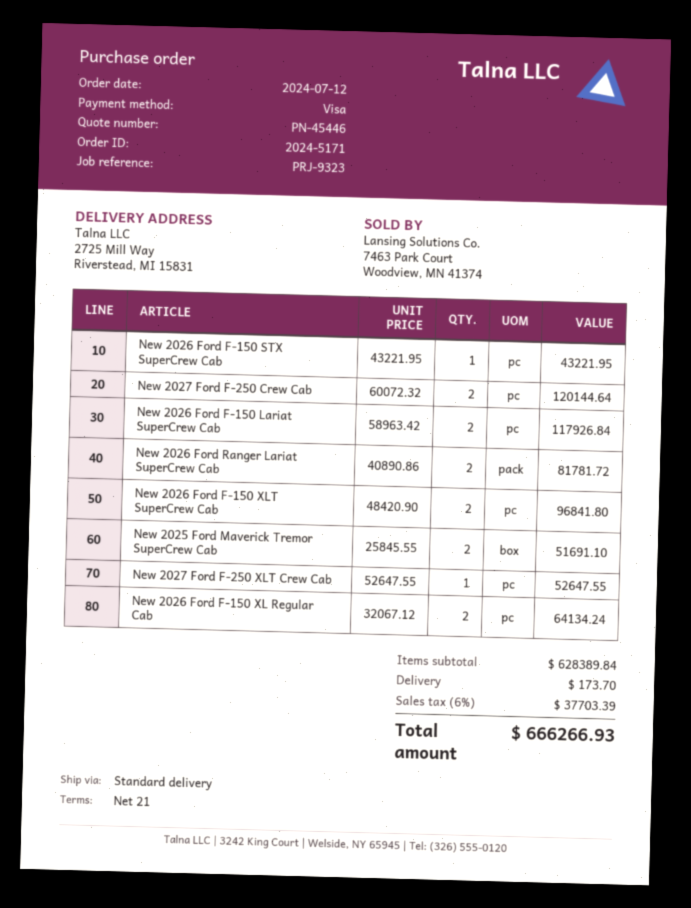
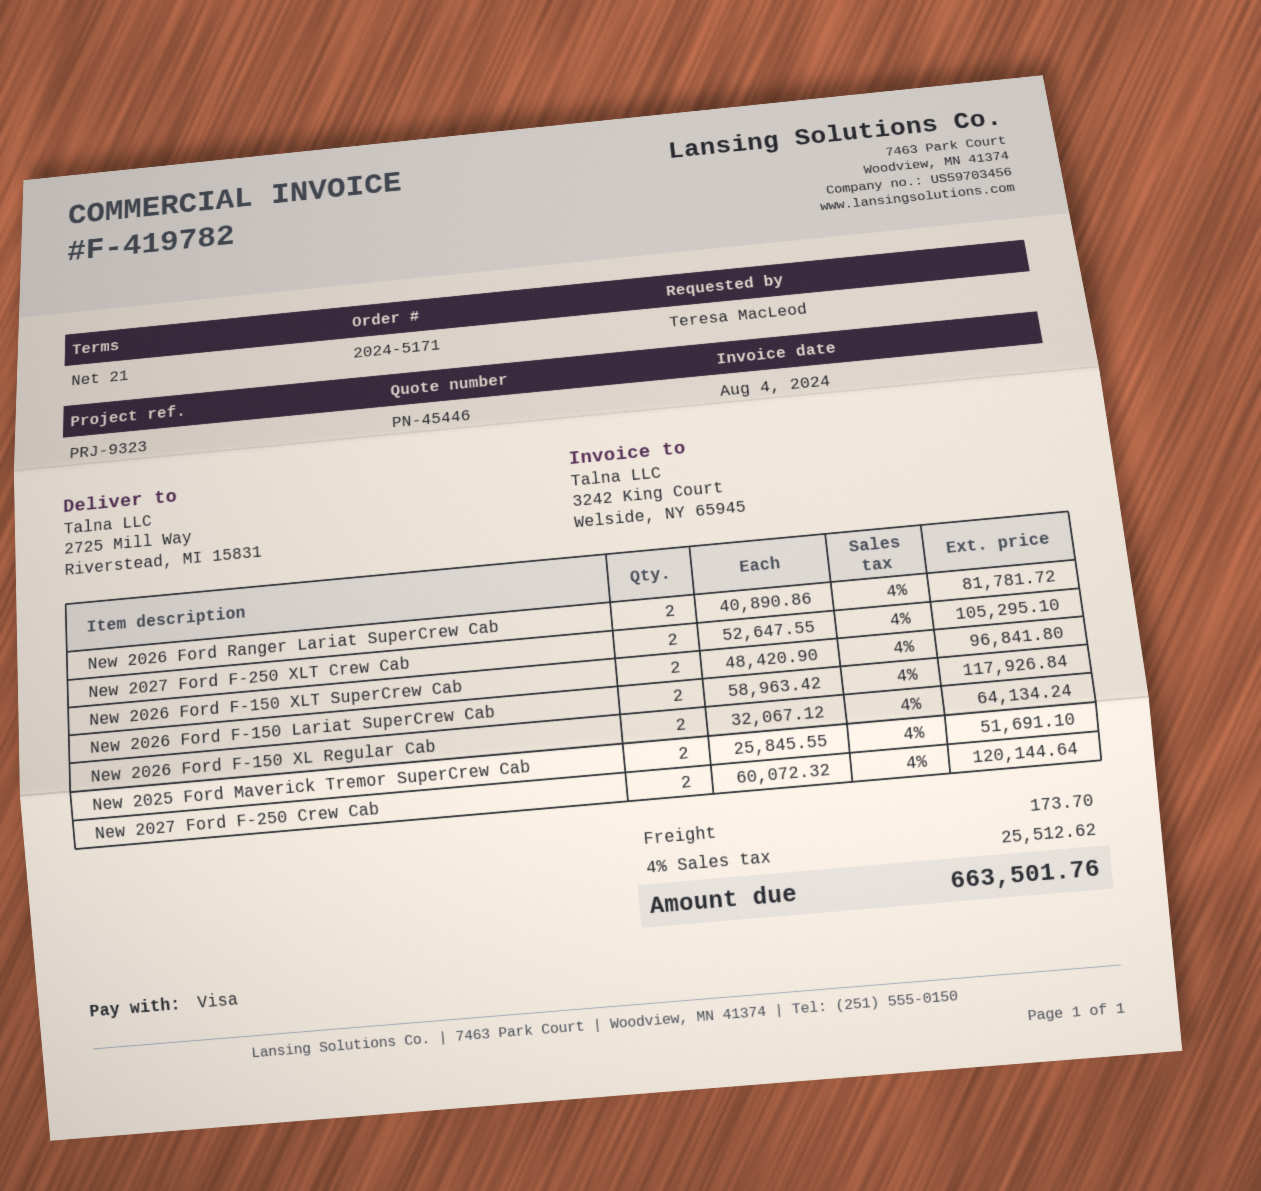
New 2026 Ford F-150 STX SuperCrew Cab: 1 x 43221.95 = 43221.95 -> none
New 2027 Ford F-250 XLT Crew Cab: 1 x 52647.55 = 52647.55 -> 2 x 52647.55 = 105295.10
tax: 6% = 37703.39 -> 4% = 25512.62
total: 666266.93 -> 663501.76

